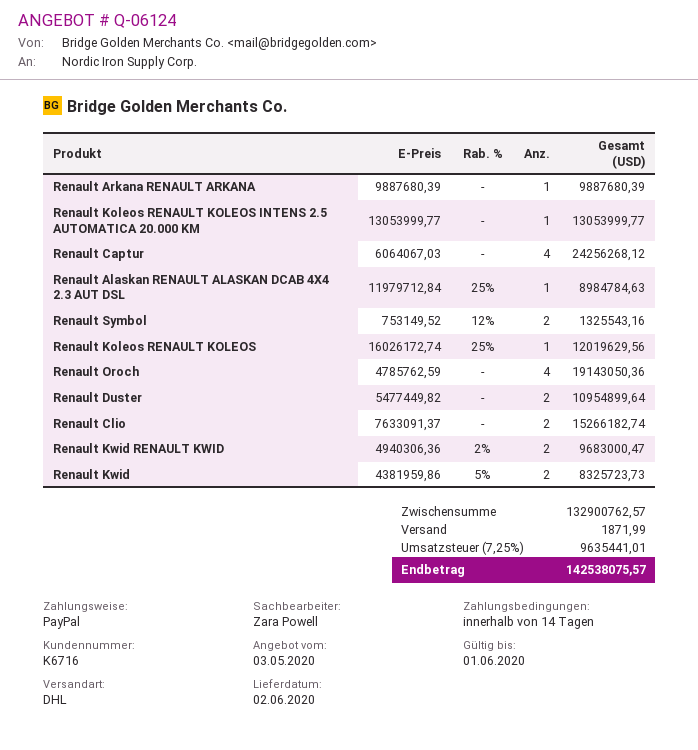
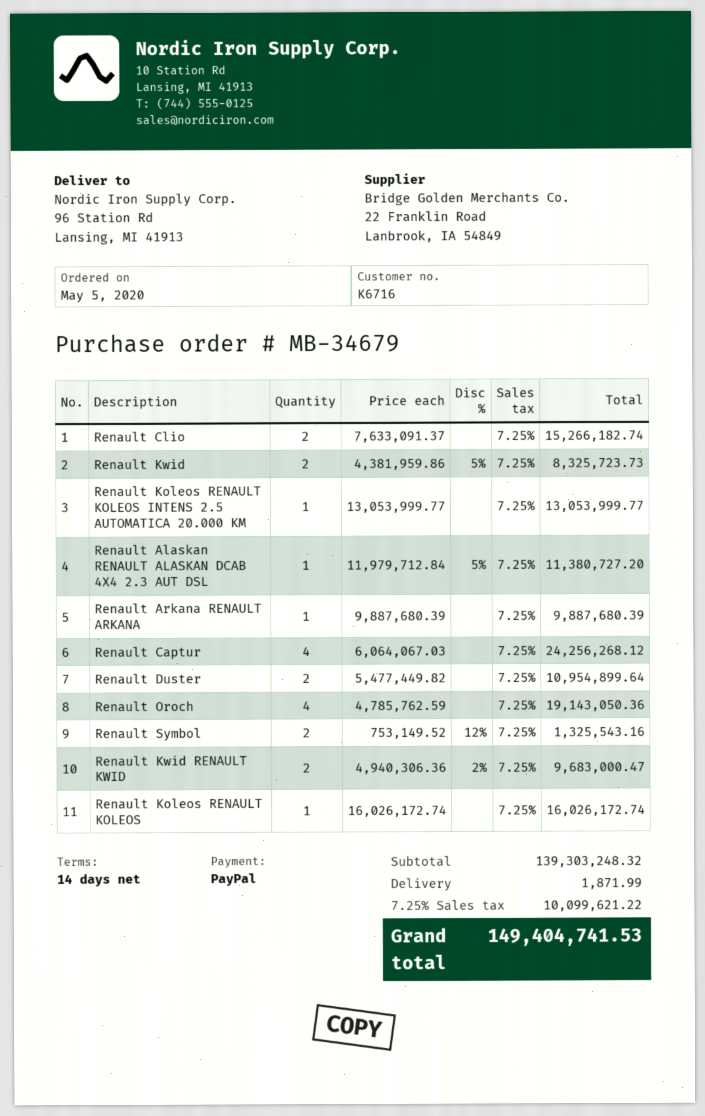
Renault Alaskan RENAULT ALASKAN DCAB 4X4 2.3 AUT DSL: 1 x 11979712.84 - 25% = 8984784.63 -> 1 x 11979712.84 - 5% = 11380727.20
Renault Koleos RENAULT KOLEOS: 1 x 16026172.74 - 25% = 12019629.56 -> 1 x 16026172.74 = 16026172.74
subtotal: 132900762.57 -> 139303248.32
tax: 7.25% = 9635441.01 -> 7.25% = 10099621.22
total: 142538075.57 -> 149404741.53

